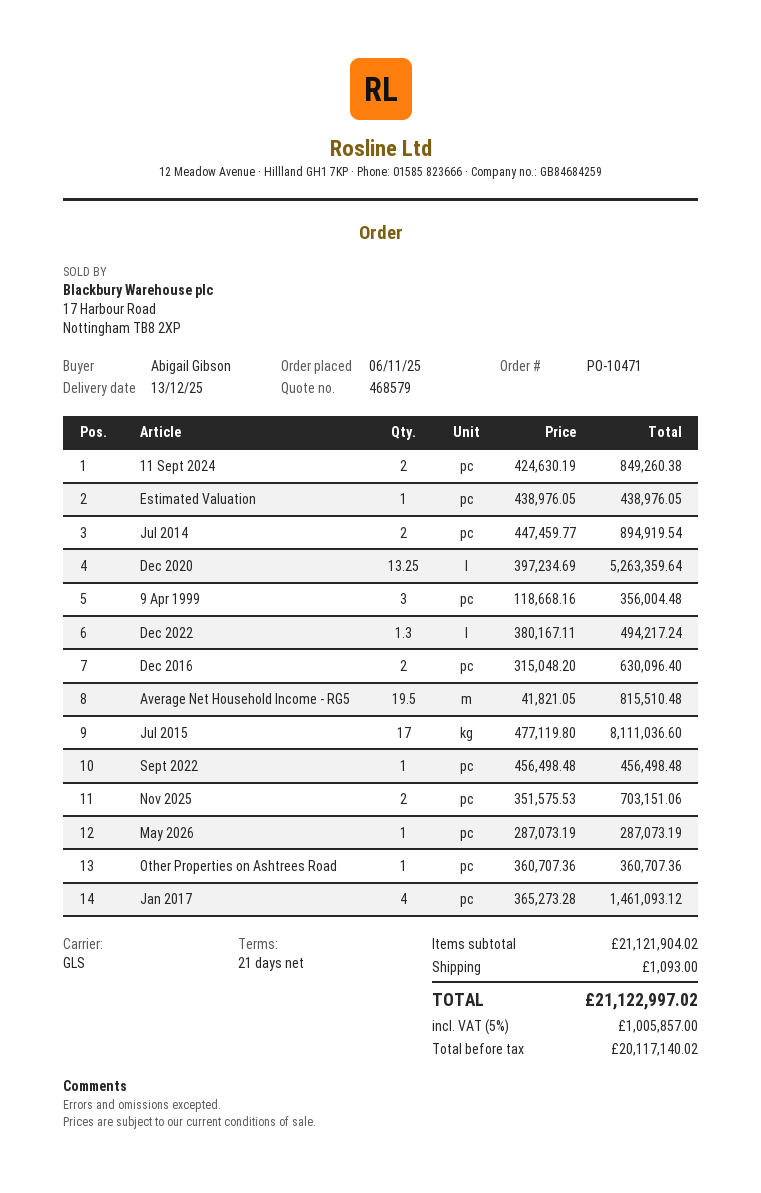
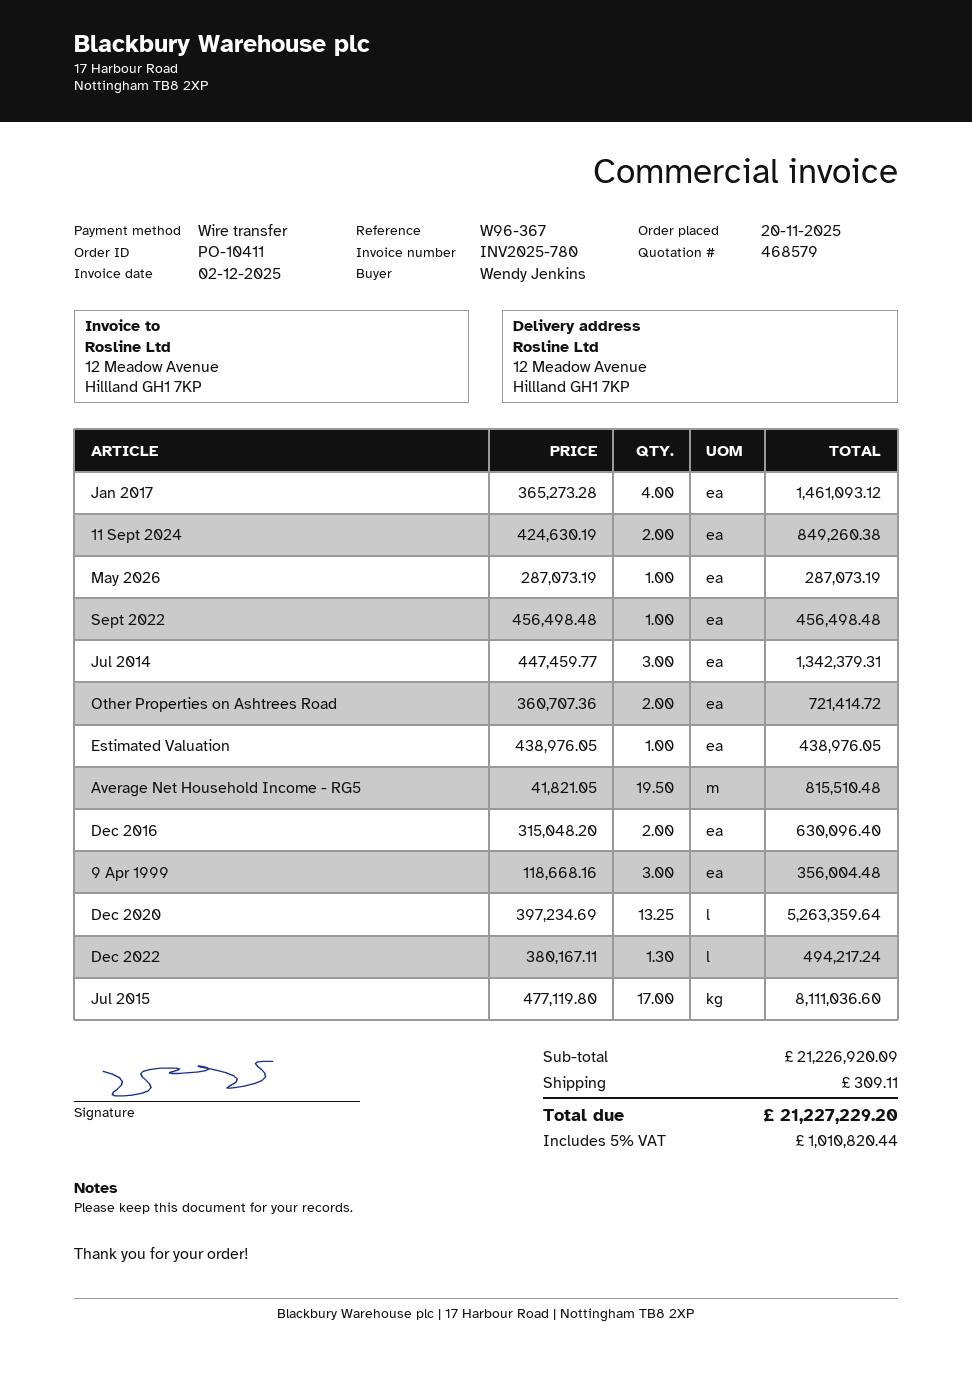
order number: PO-10471 -> PO-10411
order date: 2025-11-06 -> 2025-11-20
ordered by: Abigail Gibson -> Wendy Jenkins
Jul 2014: 2 x 447459.77 = 894919.54 -> 3 x 447459.77 = 1342379.31
Nov 2025: 2 x 351575.53 = 703151.06 -> none
Other Properties on Ashtrees Road: 1 x 360707.36 = 360707.36 -> 2 x 360707.36 = 721414.72
subtotal: 21121904.02 -> 21226920.09
shipping: 1093.00 -> 309.11
tax: 5% = 1005857.00 -> 5% = 1010820.44
total: 21122997.02 -> 21227229.20

